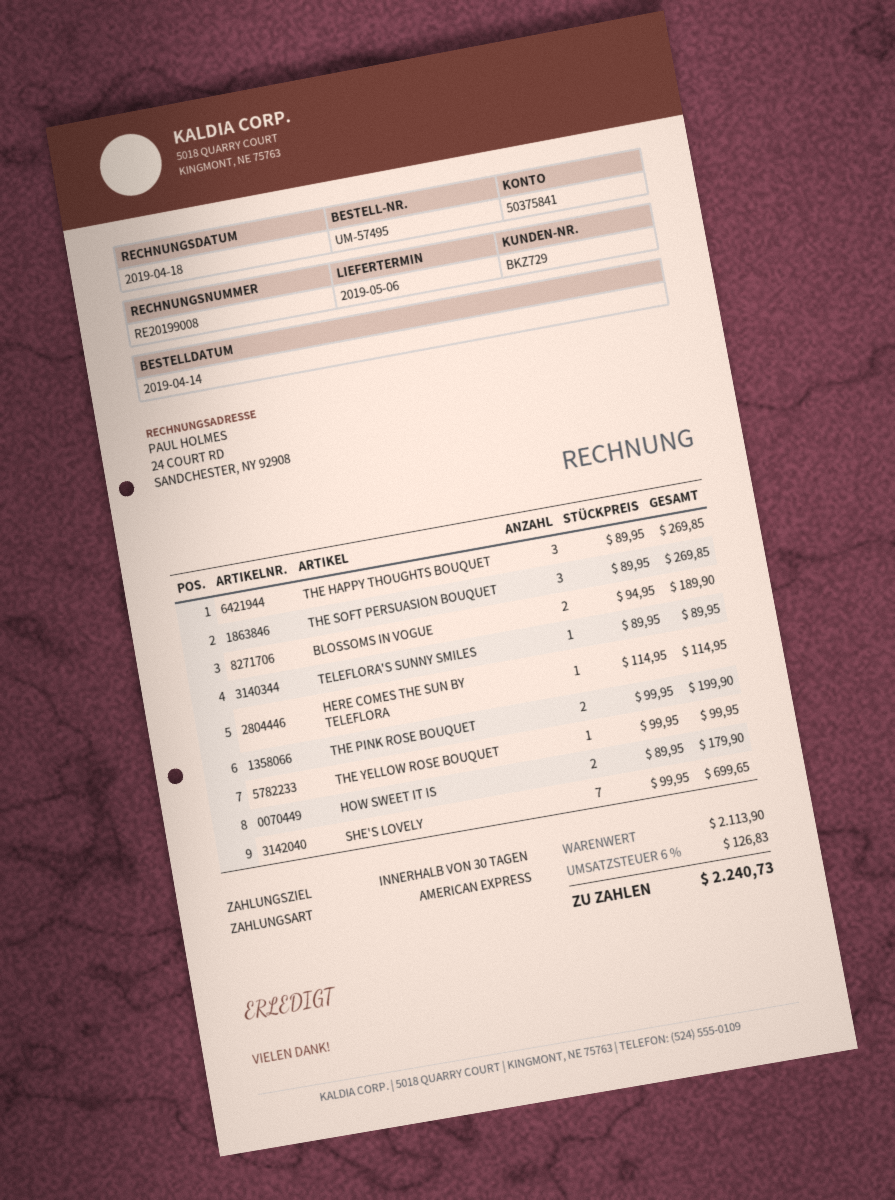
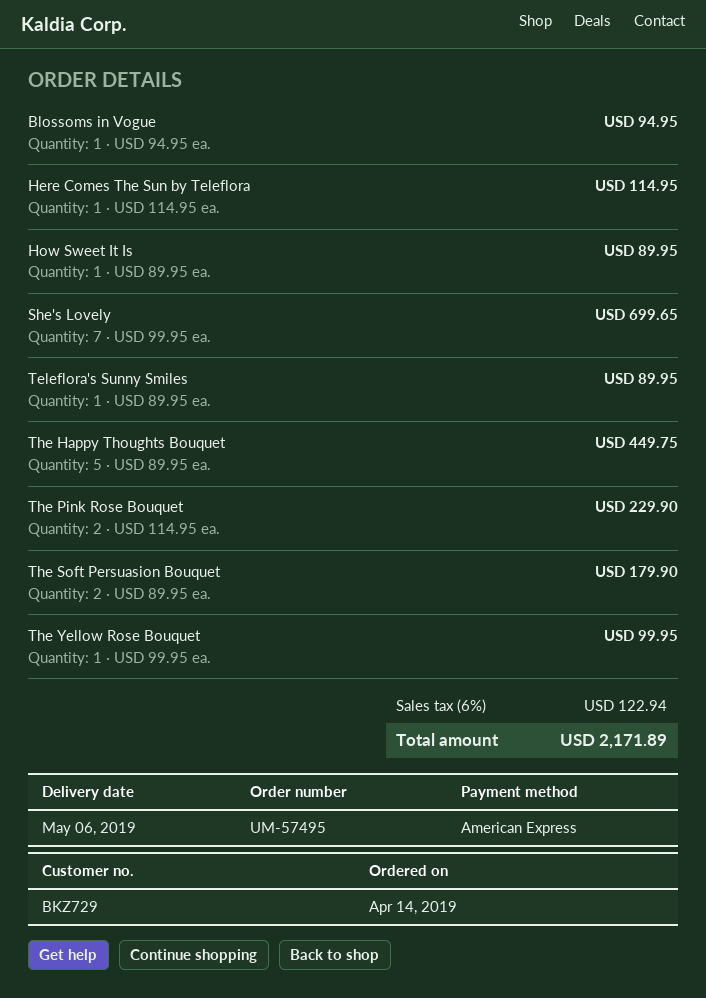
THE HAPPY THOUGHTS BOUQUET: 3 x 89.95 = 269.85 -> 5 x 89.95 = 449.75
THE SOFT PERSUASION BOUQUET: 3 x 89.95 = 269.85 -> 2 x 89.95 = 179.90
BLOSSOMS IN VOGUE: 2 x 94.95 = 189.90 -> 1 x 94.95 = 94.95
THE PINK ROSE BOUQUET: 2 x 99.95 = 199.90 -> 2 x 114.95 = 229.90
HOW SWEET IT IS: 2 x 89.95 = 179.90 -> 1 x 89.95 = 89.95
tax: 6% = 126.83 -> 6% = 122.94
total: 2240.73 -> 2171.89

